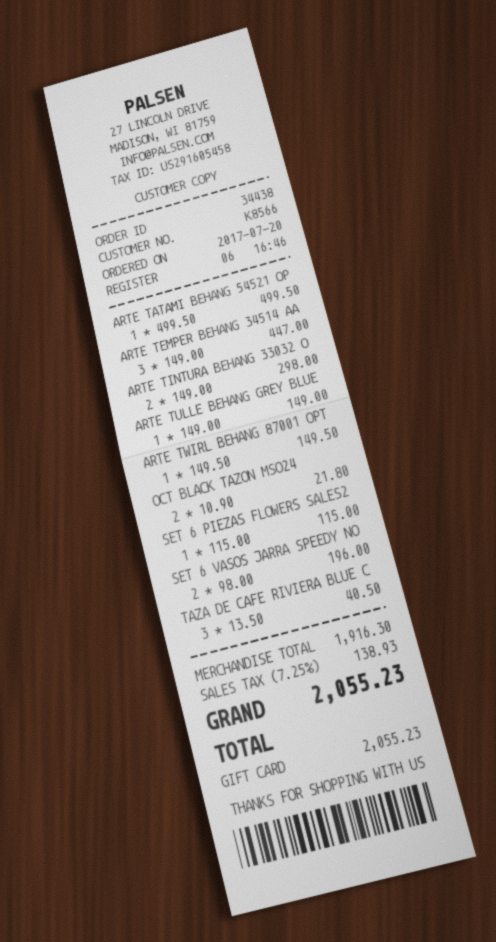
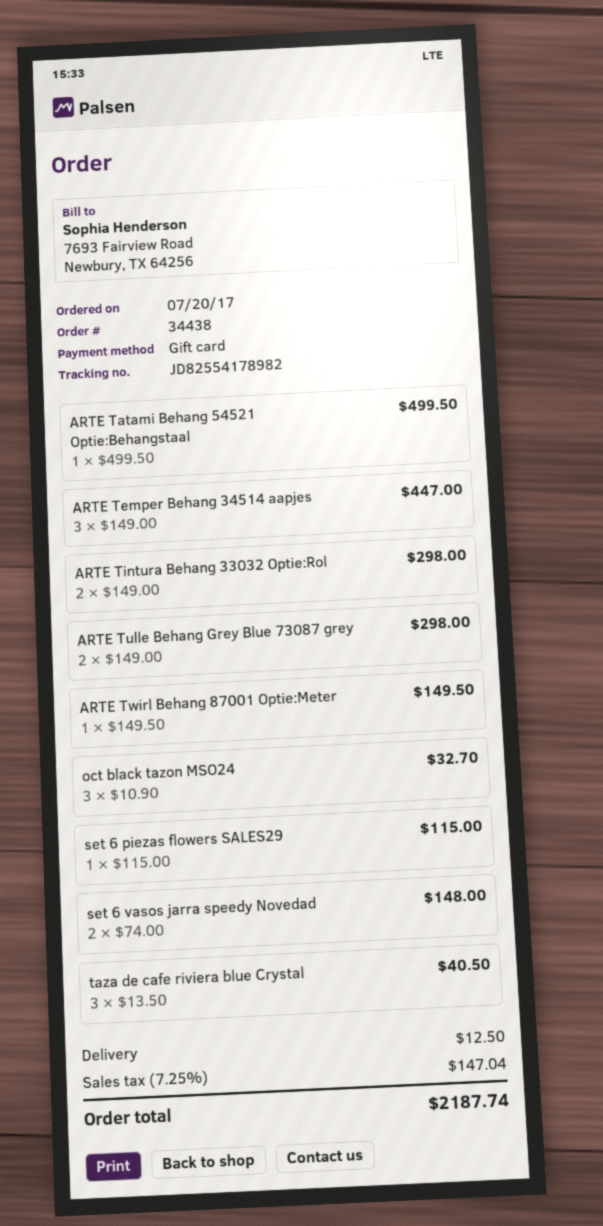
ARTE TULLE BEHANG GREY BLUE: 1 x 149.00 = 149.00 -> 2 x 149.00 = 298.00
OCT BLACK TAZON MSO24: 2 x 10.90 = 21.80 -> 3 x 10.90 = 32.70
SET 6 VASOS JARRA SPEEDY NO: 2 x 98.00 = 196.00 -> 2 x 74.00 = 148.00
shipping: none -> 12.50
tax: 7.25% = 138.93 -> 7.25% = 147.04
total: 2055.23 -> 2187.74

